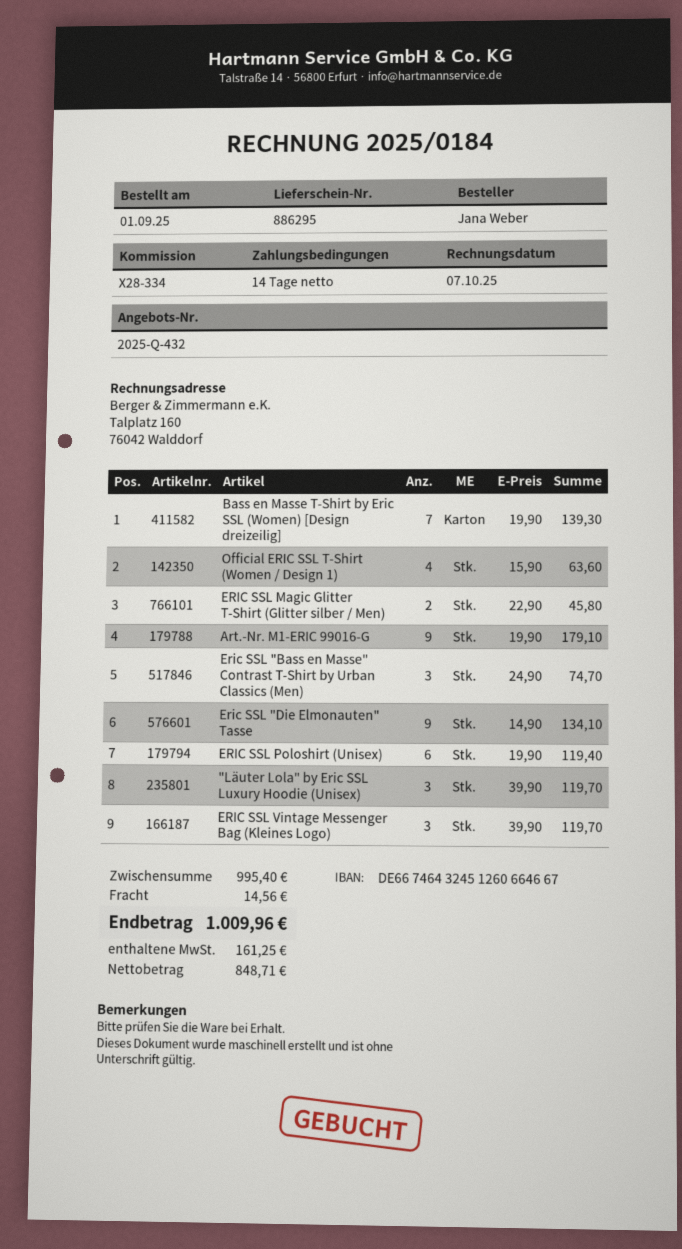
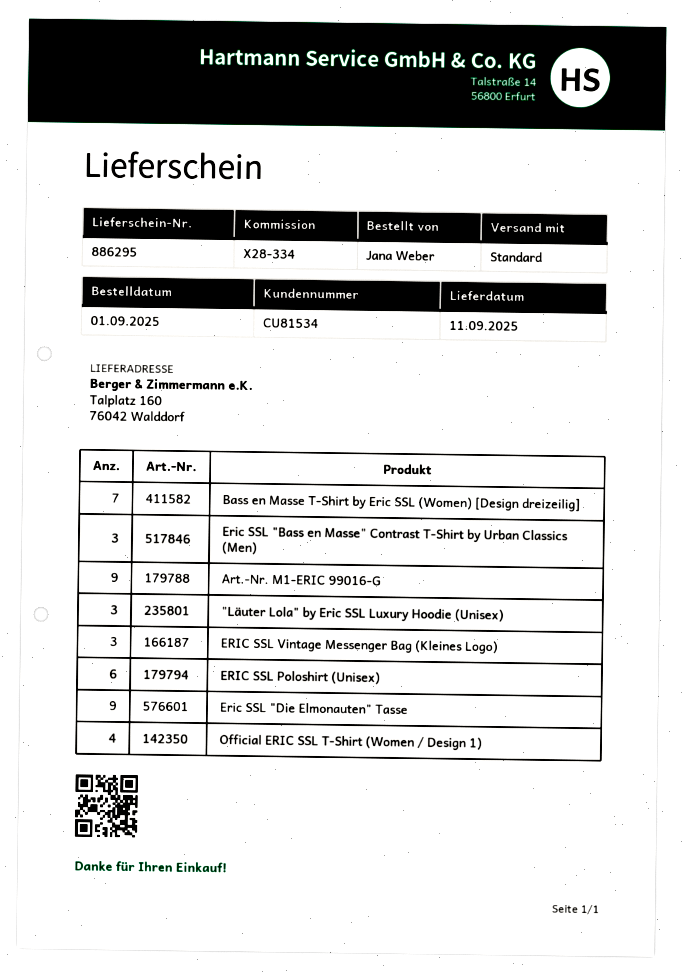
ERIC SSL Magic Glitter T-Shirt (Glitter silber / Men): 2 -> none

